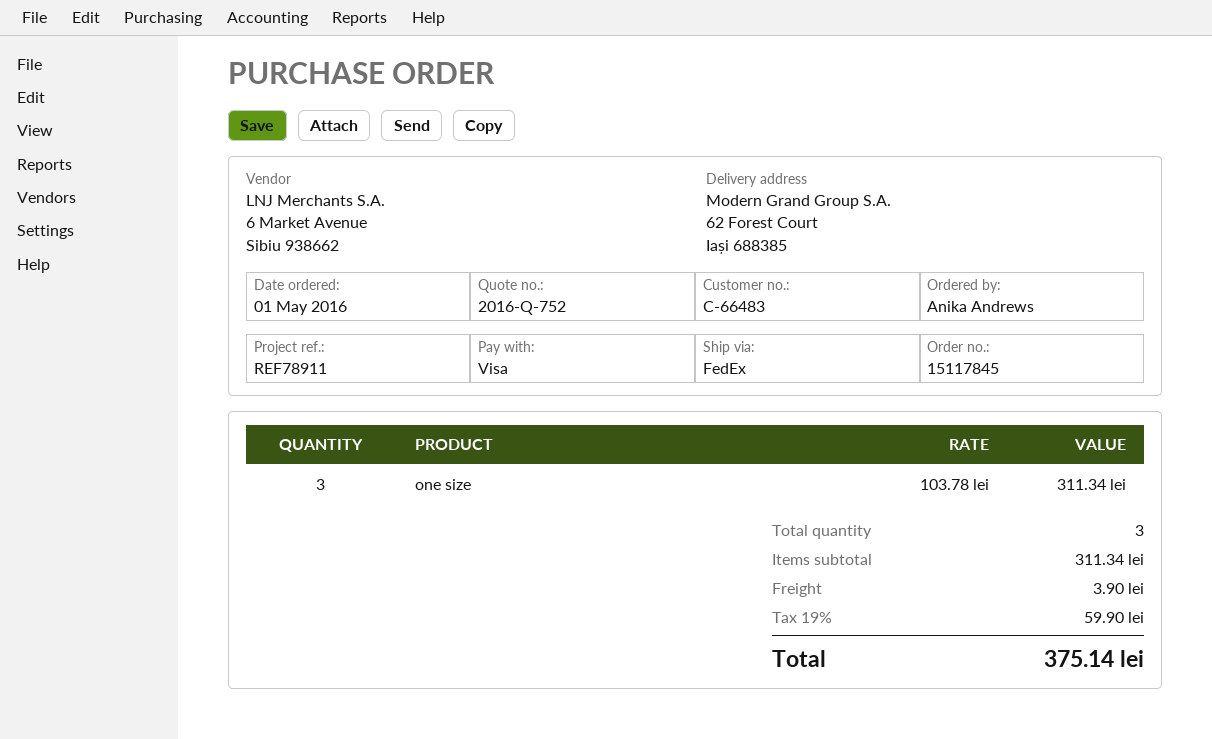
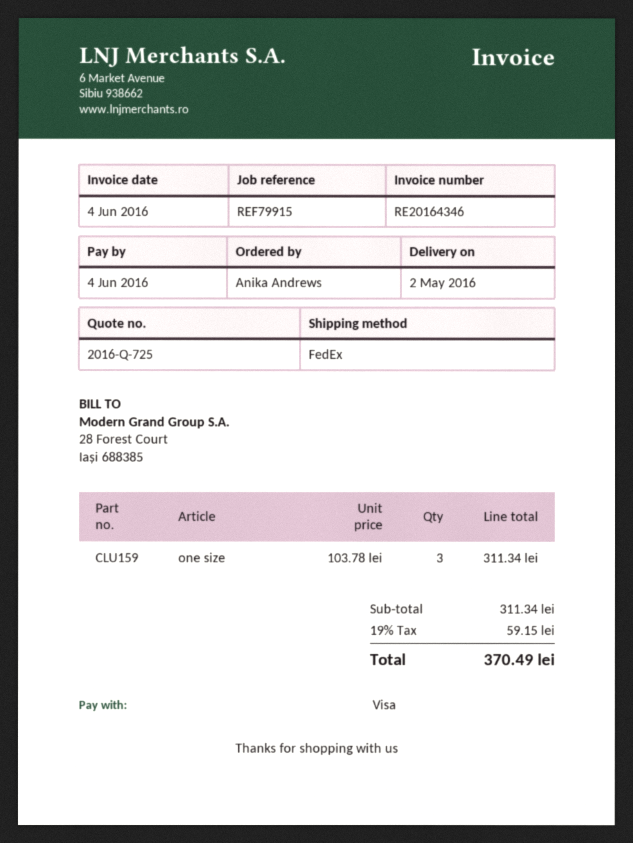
quote number: 2016-Q-752 -> 2016-Q-725
reference: REF78911 -> REF79915
shipping: 3.90 -> none
tax: 19% = 59.90 -> 19% = 59.15
total: 375.14 -> 370.49

